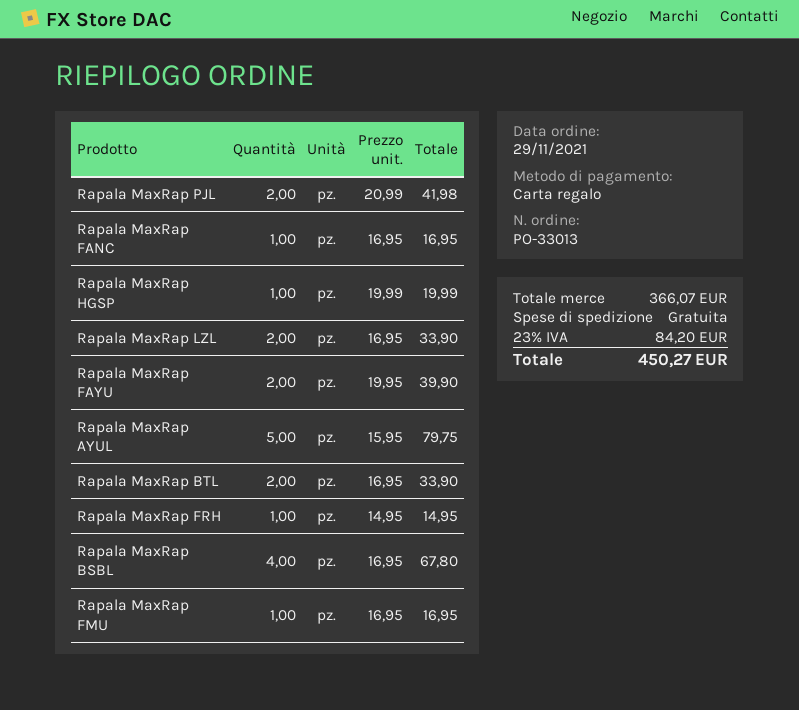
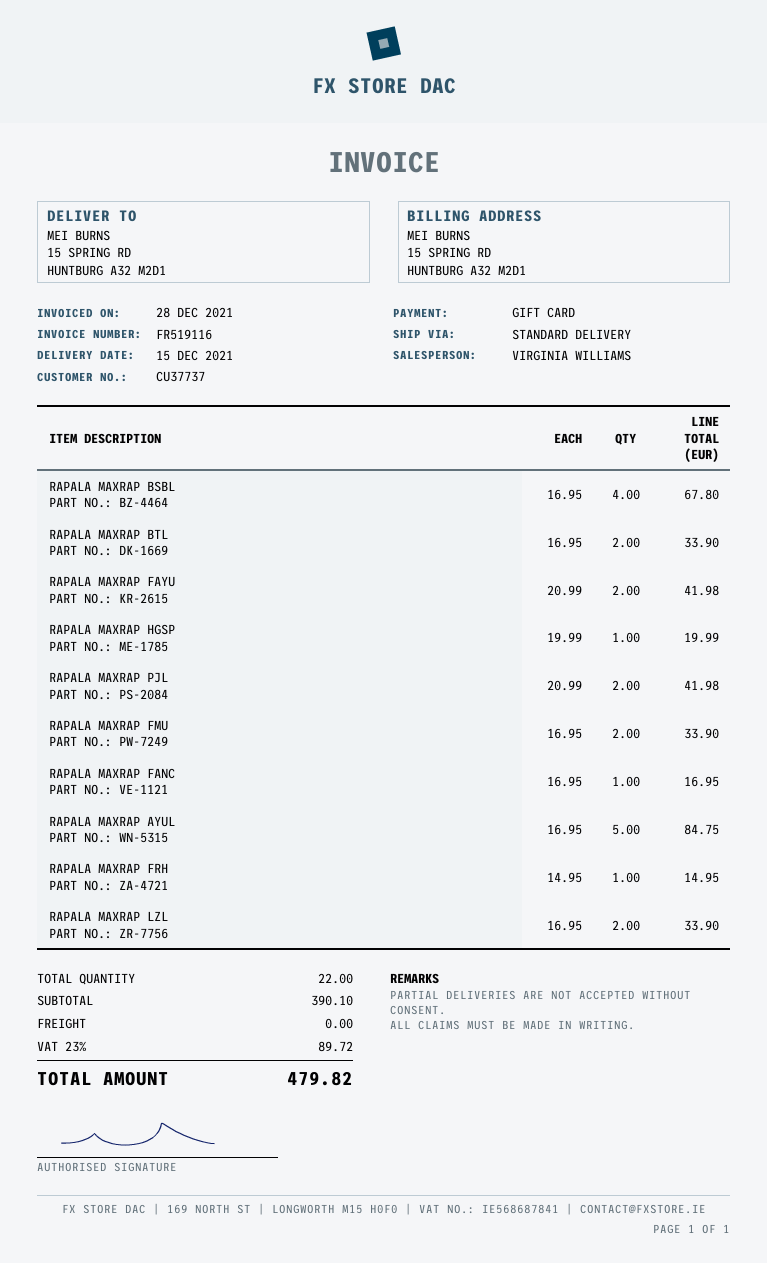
Rapala MaxRap FAYU: 2 x 19.95 = 39.90 -> 2 x 20.99 = 41.98
Rapala MaxRap AYUL: 5 x 15.95 = 79.75 -> 5 x 16.95 = 84.75
Rapala MaxRap FMU: 1 x 16.95 = 16.95 -> 2 x 16.95 = 33.90
subtotal: 366.07 -> 390.10
tax: 23% = 84.20 -> 23% = 89.72
total: 450.27 -> 479.82

